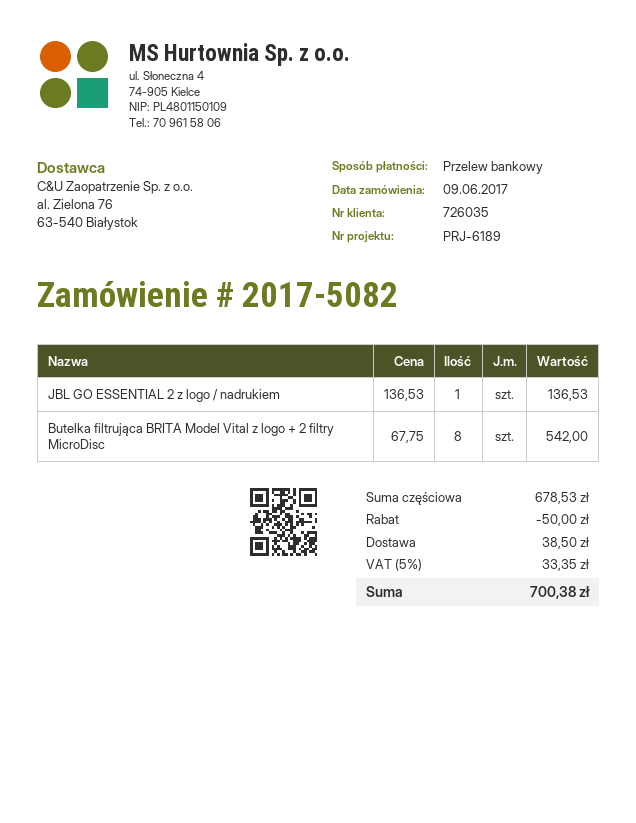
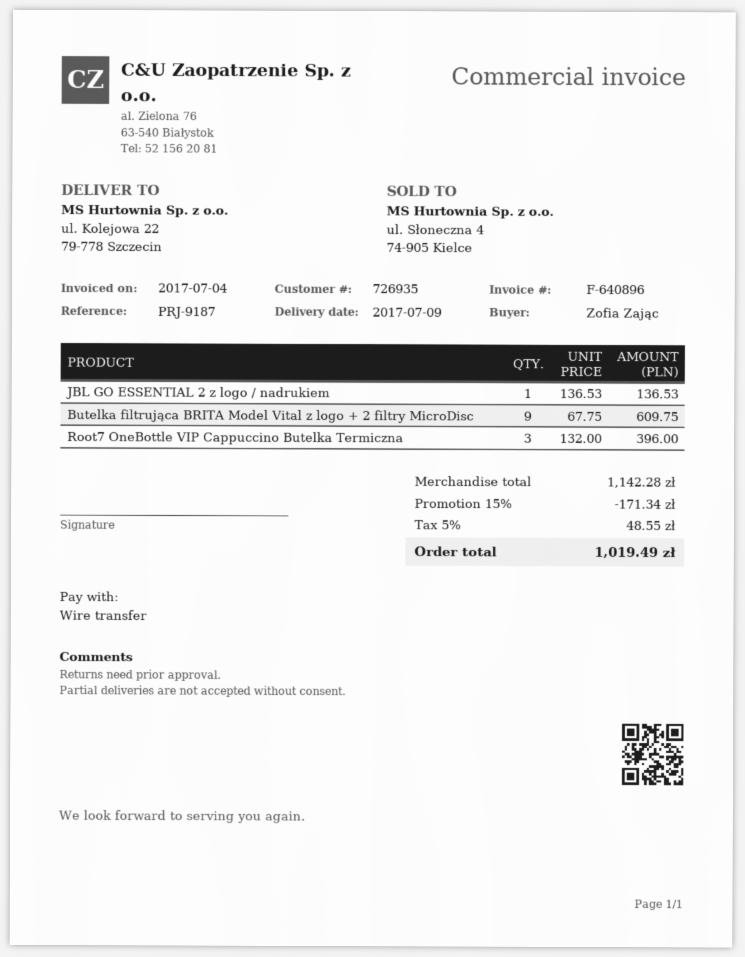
customer number: 726035 -> 726935
reference: PRJ-6189 -> PRJ-9187
Butelka filtrująca BRITA Model Vital z logo + 2 filtry MicroDisc: 8 x 67.75 = 542.00 -> 9 x 67.75 = 609.75
Root7 OneBottle VIP Cappuccino Butelka Termiczna: none -> 3 x 132.00 = 396.00
subtotal: 678.53 -> 1142.28
discount: 50.00 -> 171.34
shipping: 38.50 -> none
tax: 5% = 33.35 -> 5% = 48.55
total: 700.38 -> 1019.49

